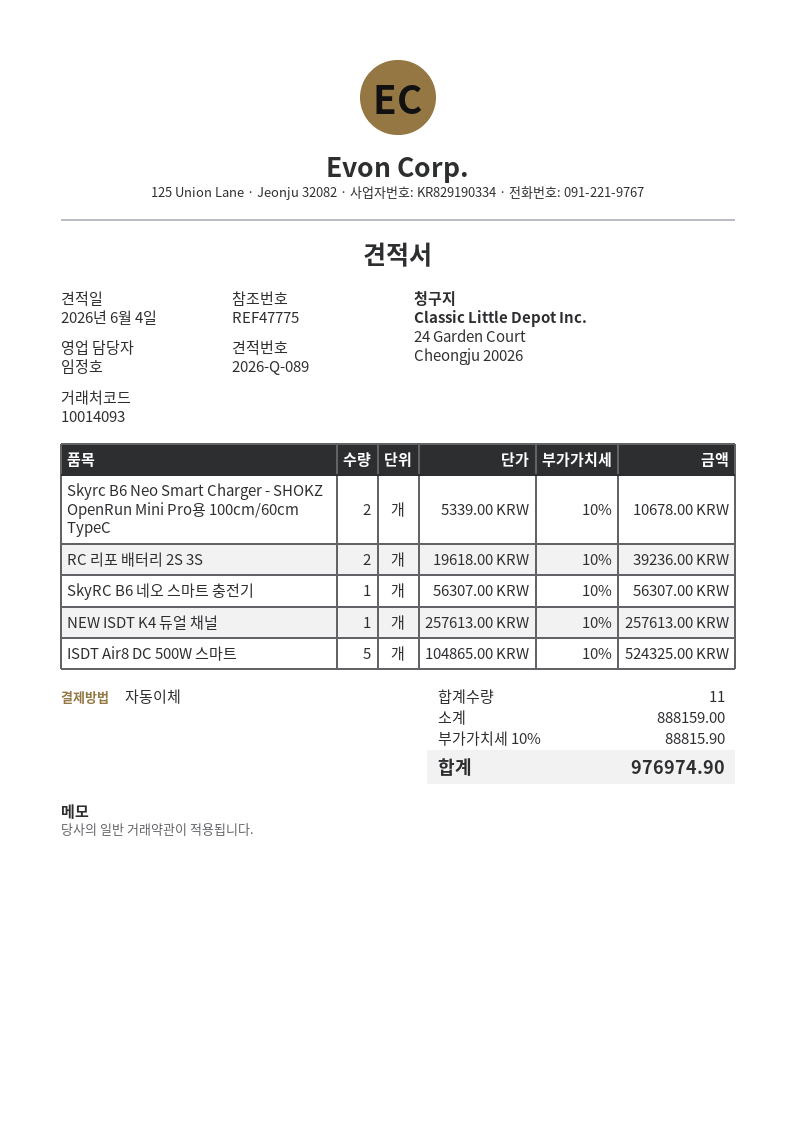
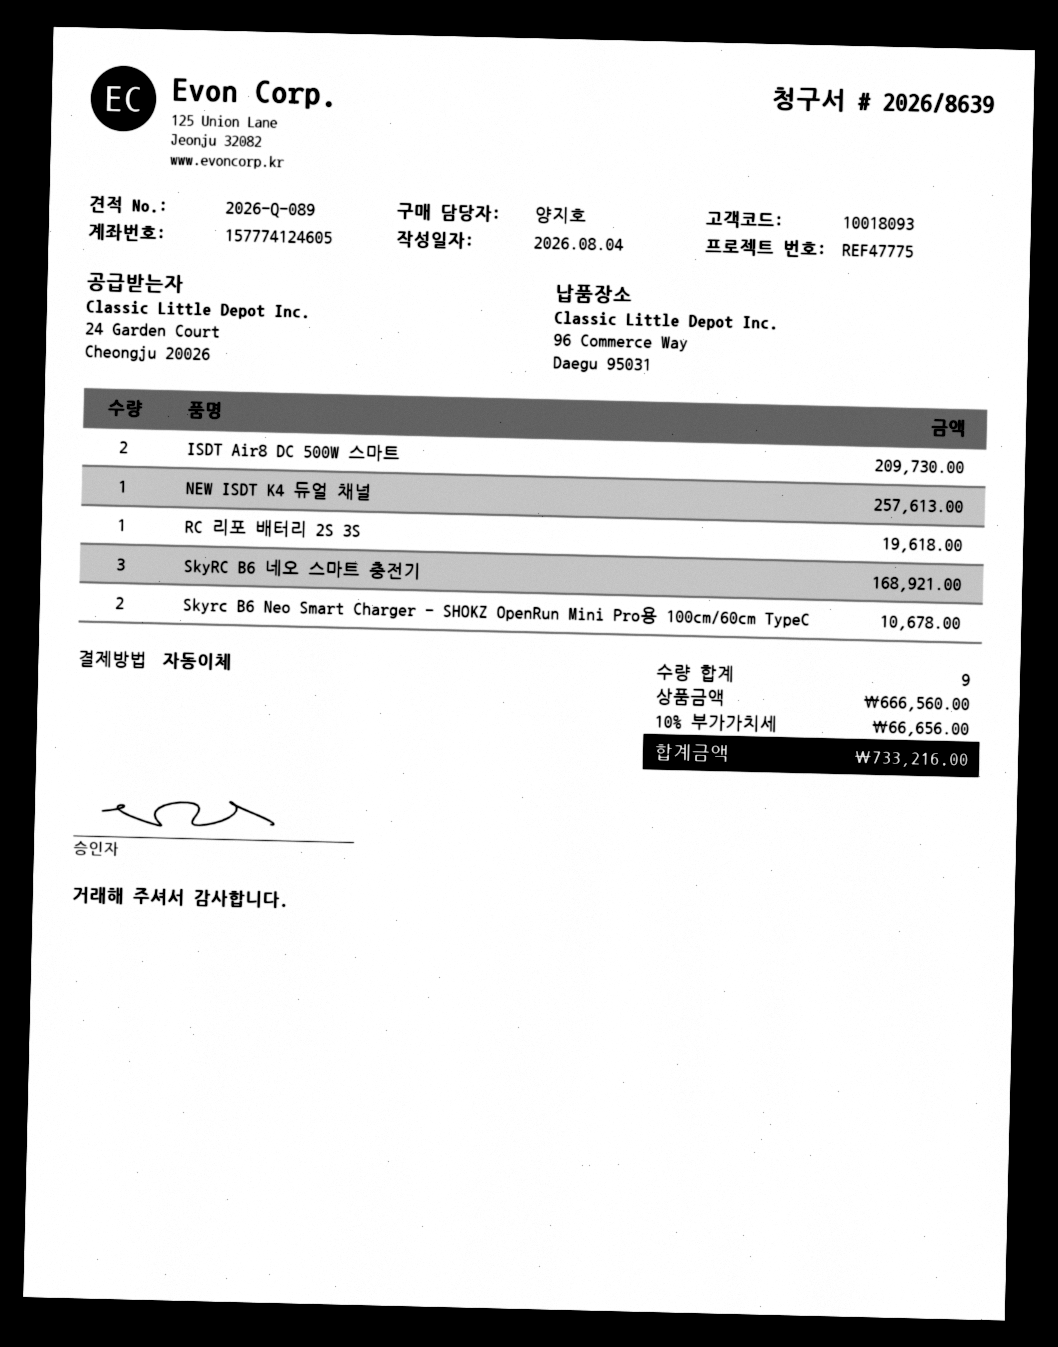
customer number: 10014093 -> 10018093
RC 리포 배터리 2S 3S: 2 for 39236.00 -> 1 for 19618.00
SkyRC B6 네오 스마트 충전기: 1 for 56307.00 -> 3 for 168921.00
ISDT Air8 DC 500W 스마트: 5 for 524325.00 -> 2 for 209730.00
total quantity: 11 -> 9
subtotal: 888159.00 -> 666560.00
tax: 10% = 88815.90 -> 10% = 66656.00
total: 976974.90 -> 733216.00

